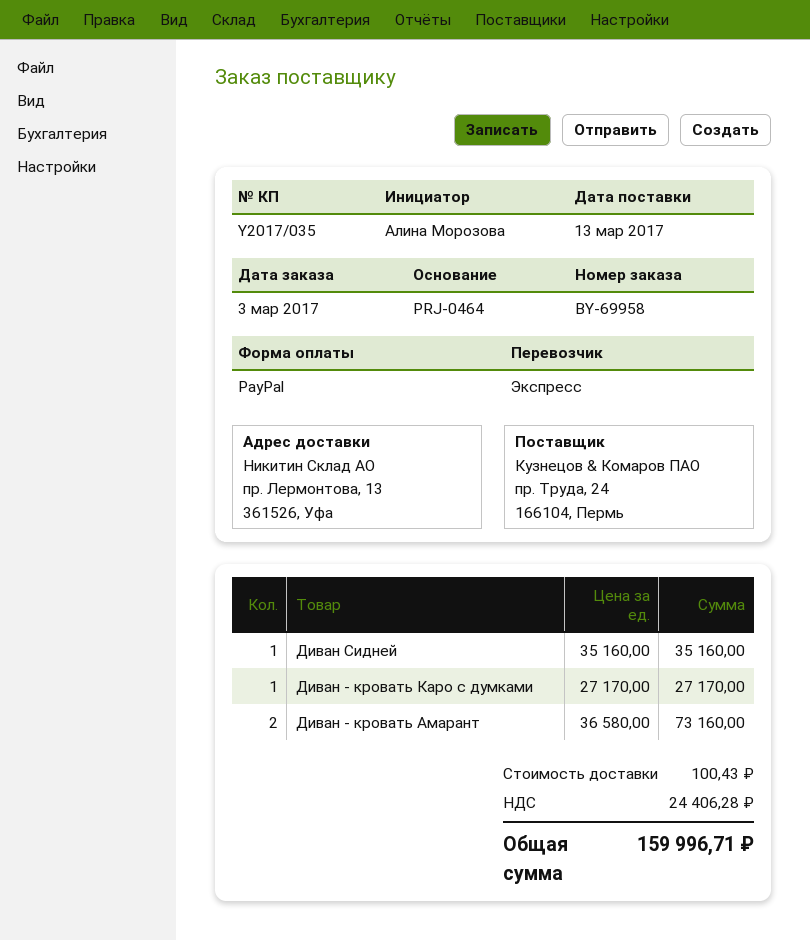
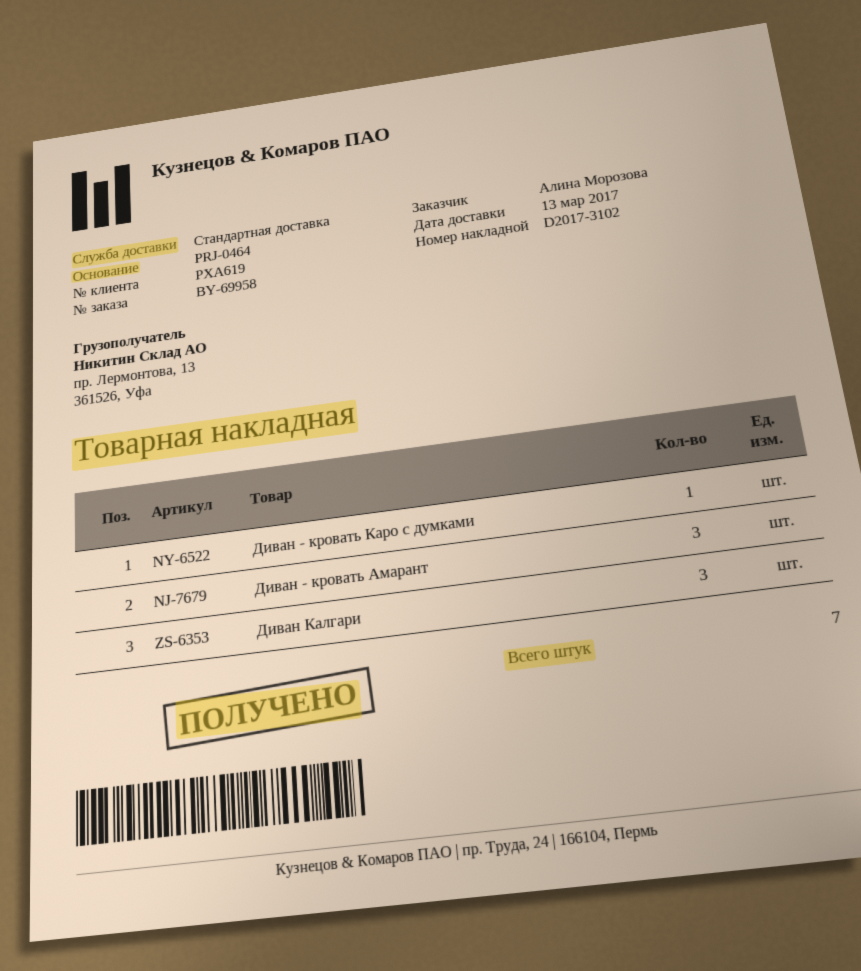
shipping method: express -> standard
Диван Сидней: 1 -> none
Диван - кровать Амарант: 2 -> 3
Диван Калгари: none -> 3

